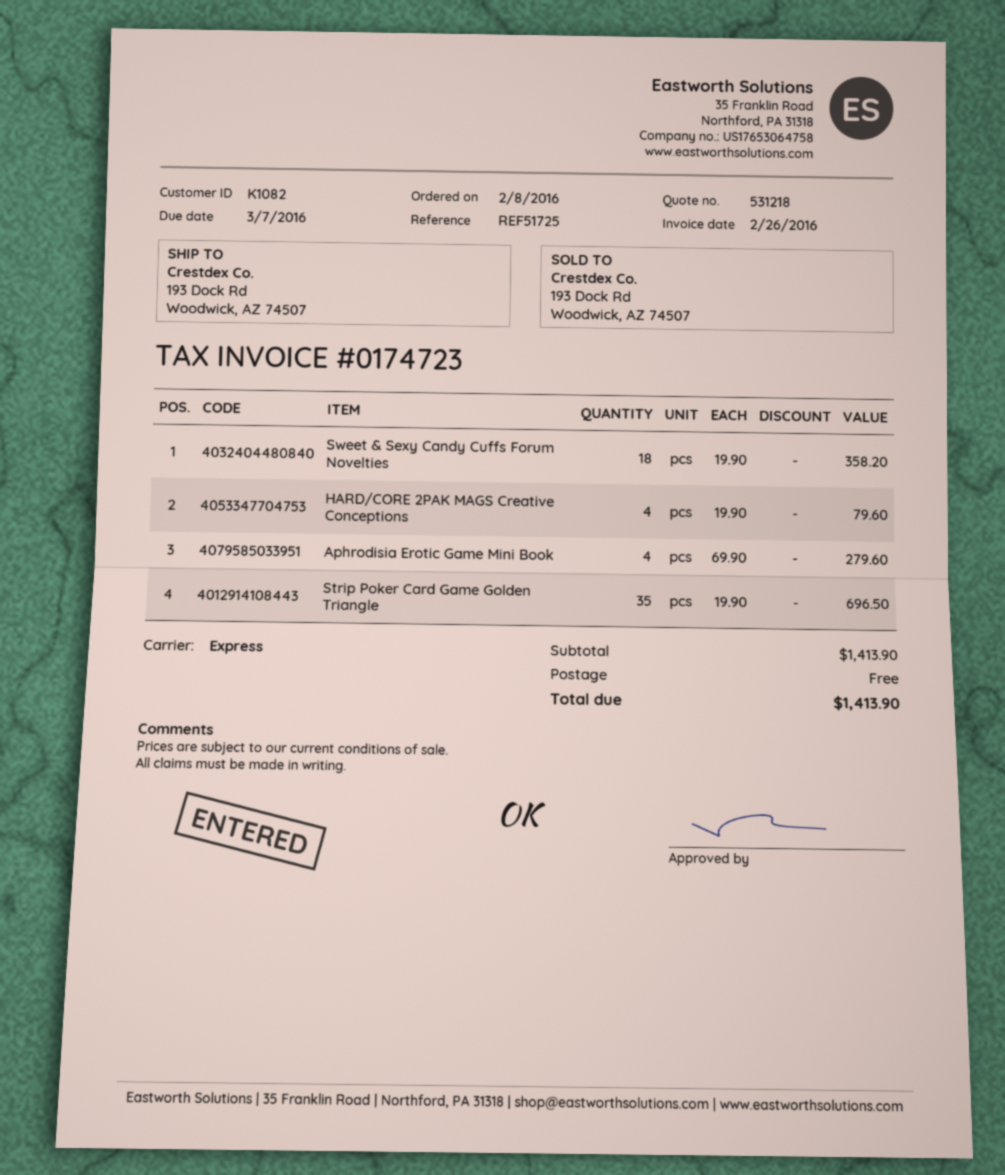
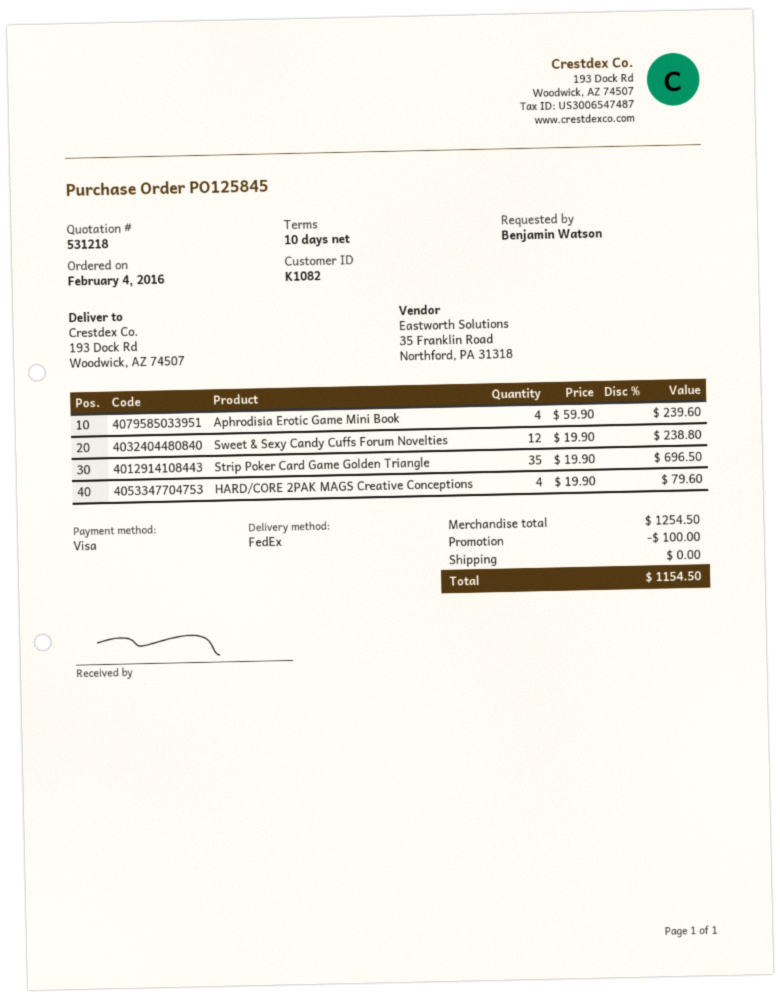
order date: 2016-02-08 -> 2016-02-04
shipping method: express -> FedEx
Sweet & Sexy Candy Cuffs Forum Novelties: 18 x 19.90 = 358.20 -> 12 x 19.90 = 238.80
Aphrodisia Erotic Game Mini Book: 4 x 69.90 = 279.60 -> 4 x 59.90 = 239.60
subtotal: 1413.90 -> 1254.50
discount: none -> 100.00
total: 1413.90 -> 1154.50

